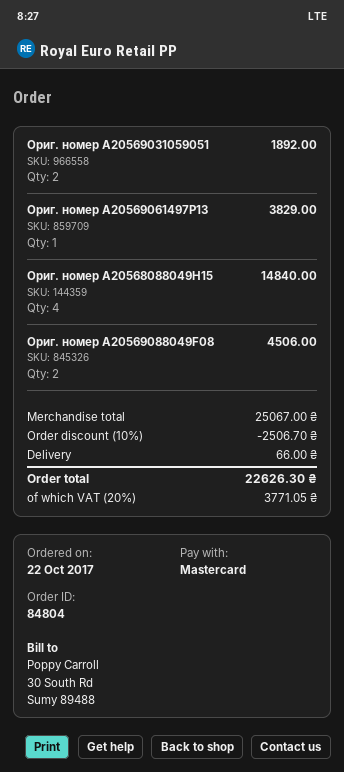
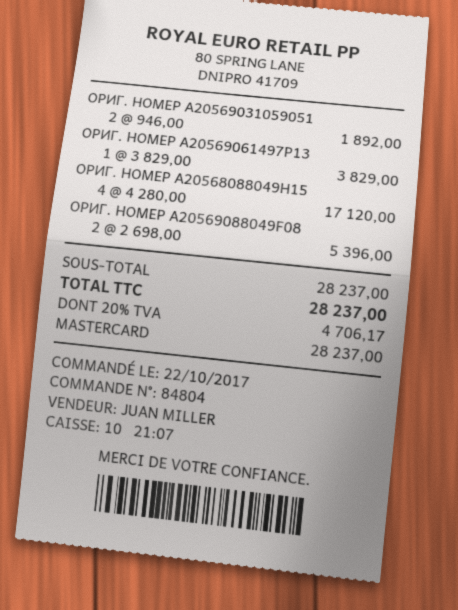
Ориг. номер A20568088049H15: 4 for 14840.00 -> 4 for 17120.00
Ориг. номер A20569088049F08: 2 for 4506.00 -> 2 for 5396.00
subtotal: 25067.00 -> 28237.00
discount: 10% = 2506.70 -> none
shipping: 66.00 -> none
tax: 20% = 3771.05 -> 20% = 4706.17
total: 22626.30 -> 28237.00

